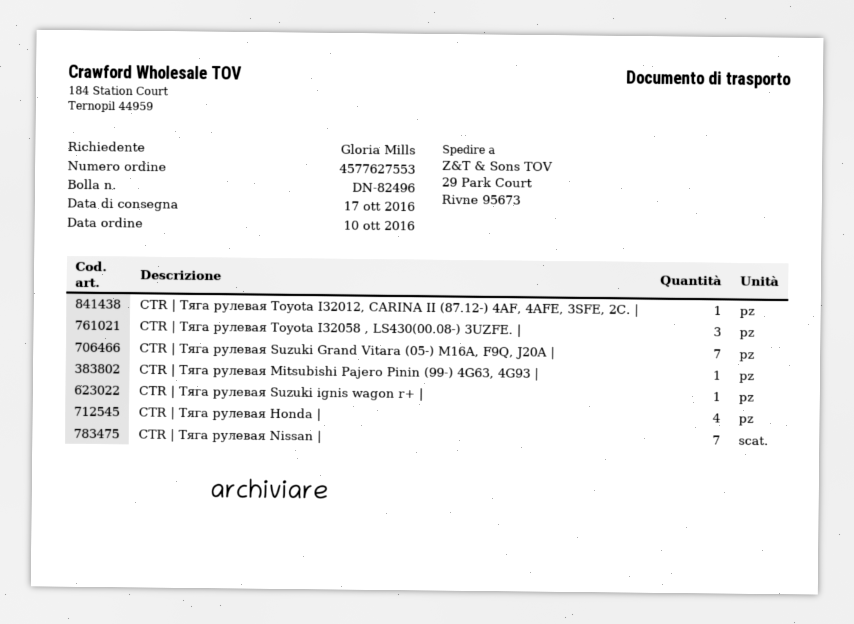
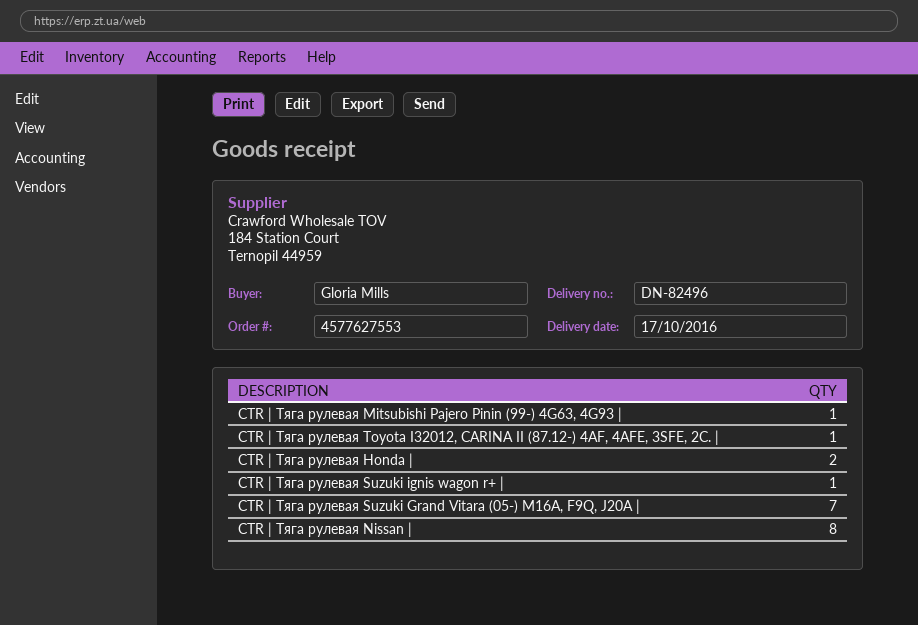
CTR | Тяга рулевая Toyota I32058 , LS430(00.08-) 3UZFE. |: 3 -> none
CTR | Тяга рулевая Honda |: 4 -> 2
CTR | Тяга рулевая Nissan |: 7 -> 8

